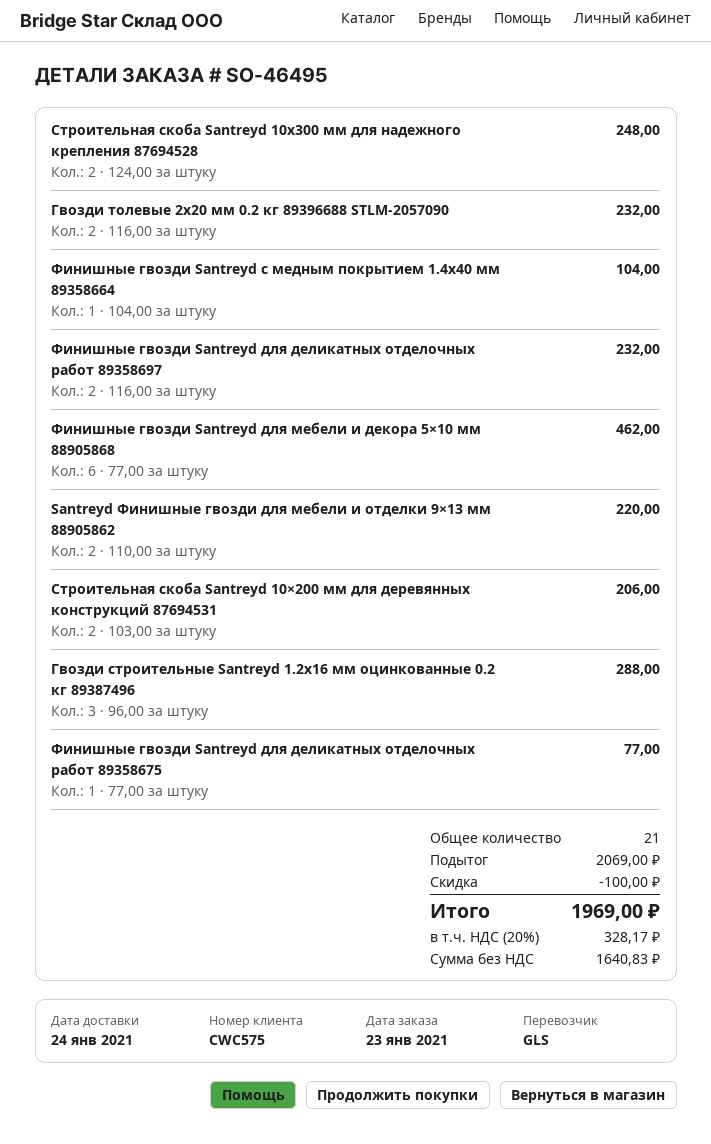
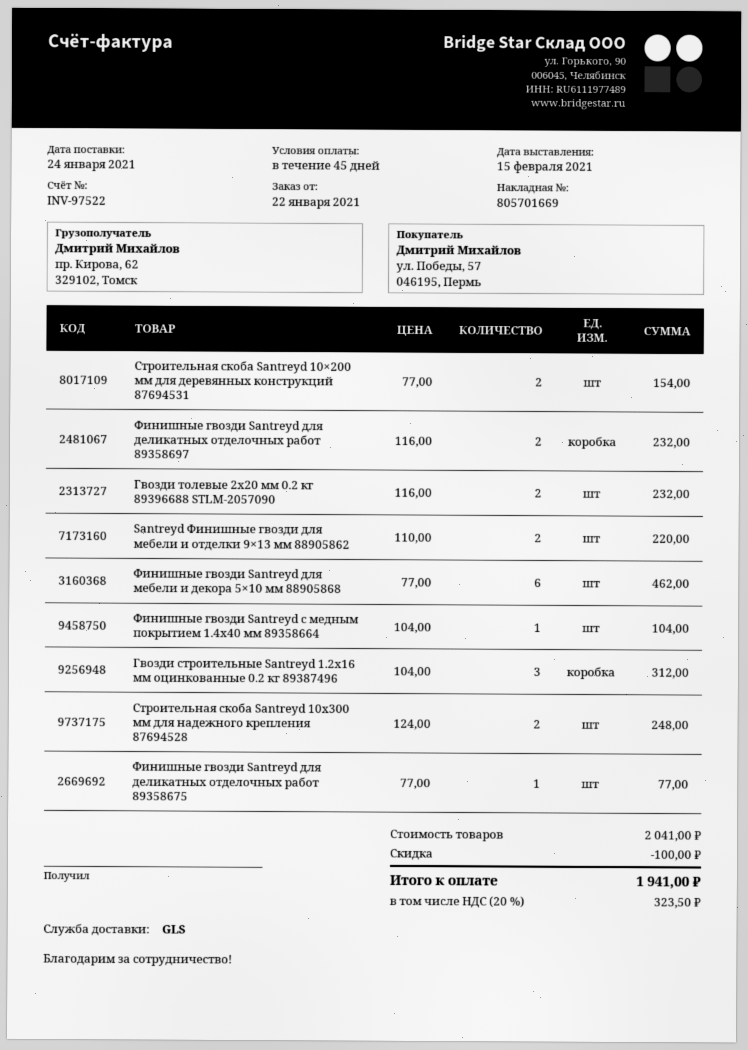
order date: 2021-01-23 -> 2021-01-22
Строительная скоба Santreyd 10×200 мм для деревянных конструкций 87694531: 2 x 103.00 = 206.00 -> 2 x 77.00 = 154.00
Гвозди строительные Santreyd 1.2x16 мм оцинкованные 0.2 кг 89387496: 3 x 96.00 = 288.00 -> 3 x 104.00 = 312.00
subtotal: 2069.00 -> 2041.00
tax: 20% = 328.17 -> 20% = 323.50
total: 1969.00 -> 1941.00

